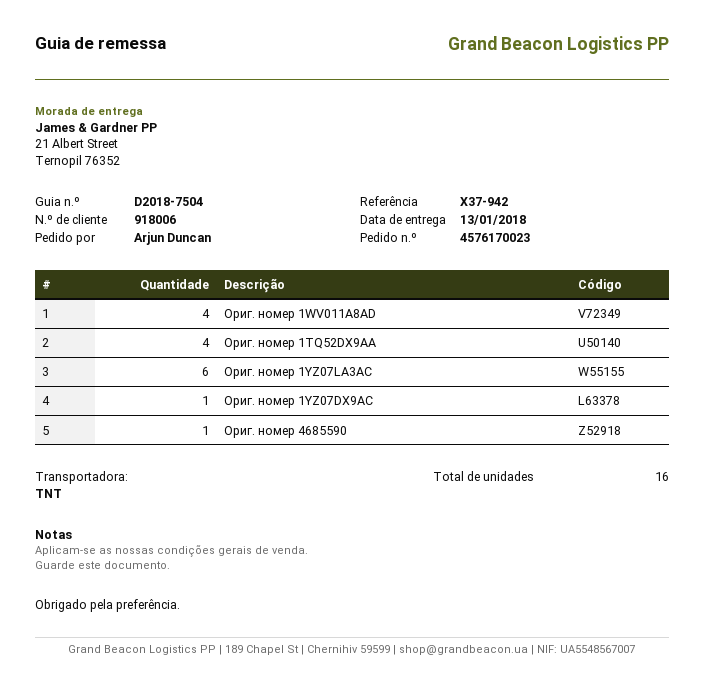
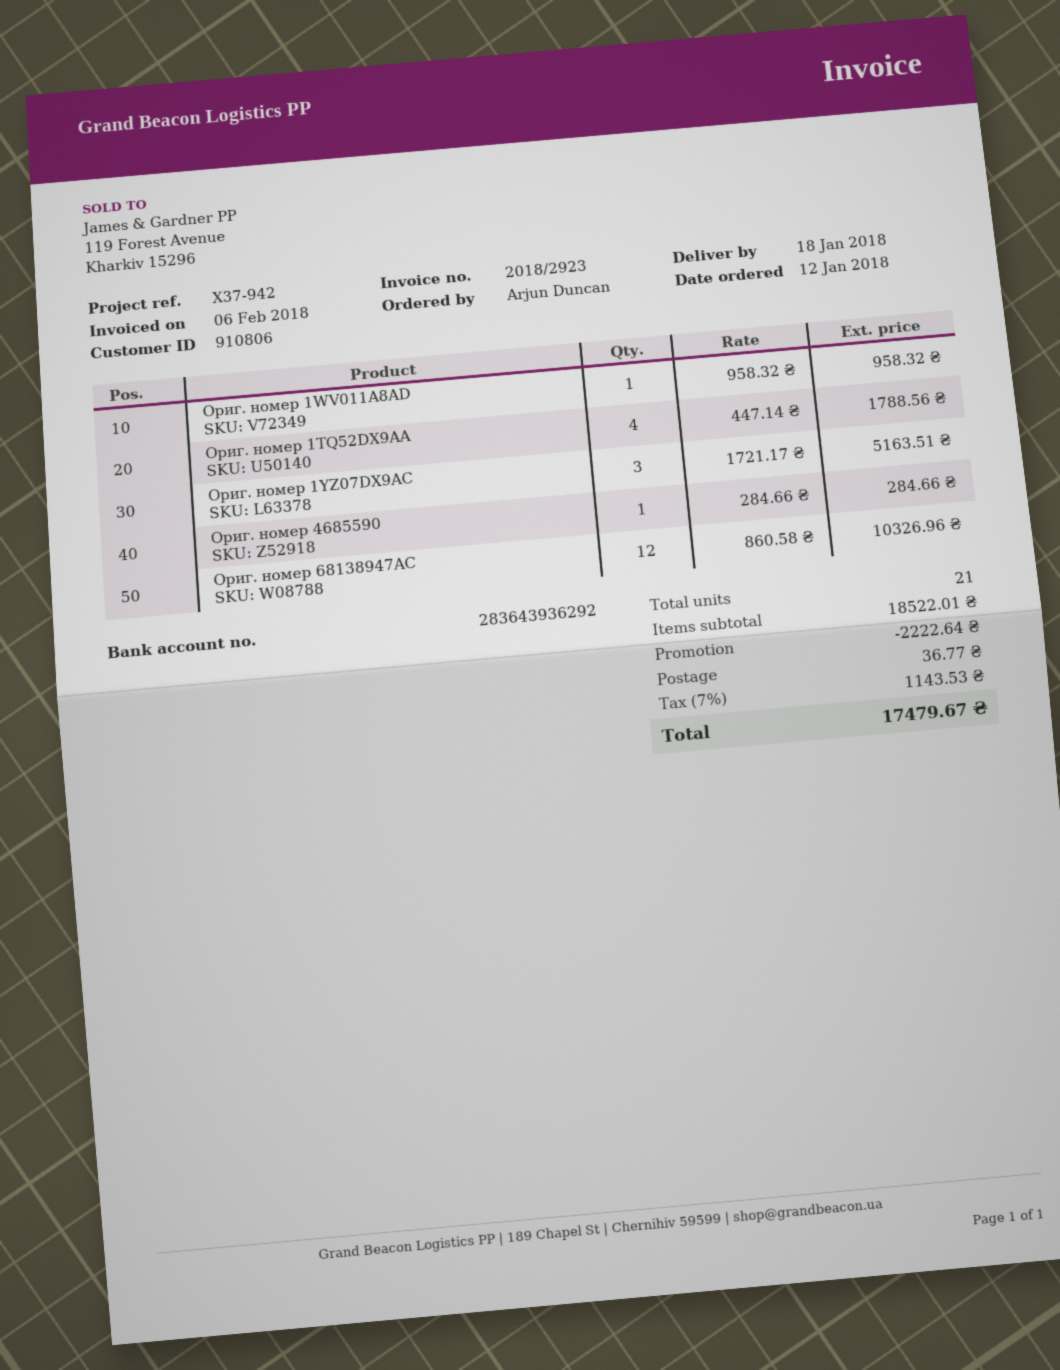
delivery date: 2018-01-13 -> 2018-01-18
customer number: 918006 -> 910806
Ориг. номер 1WV011A8AD: 4 -> 1
Ориг. номер 1YZ07LA3AC: 6 -> none
Ориг. номер 1YZ07DX9AC: 1 -> 3
Ориг. номер 68138947AC: none -> 12
total quantity: 16 -> 21

